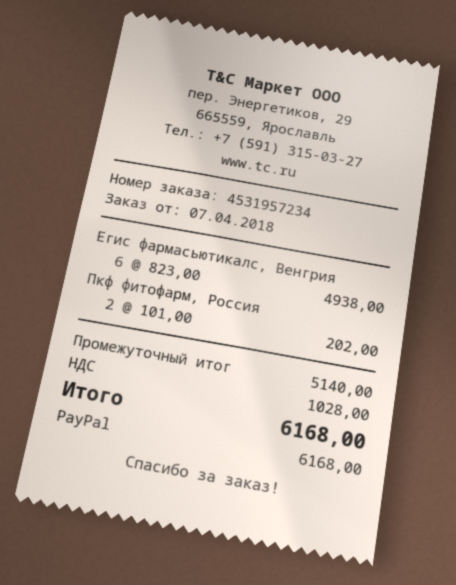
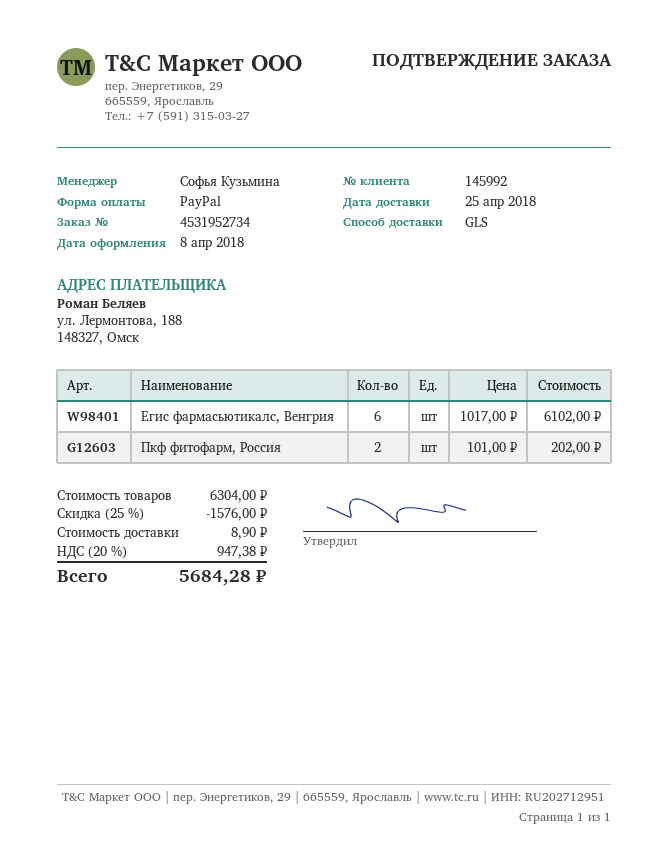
order number: 4531957234 -> 4531952734
order date: 2018-04-07 -> 2018-04-08
Егис фармасьютикалс, Венгрия: 6 x 823.00 = 4938.00 -> 6 x 1017.00 = 6102.00
subtotal: 5140.00 -> 6304.00
discount: none -> 25% = 1576.00
shipping: none -> 8.90
tax: 1028.00 -> 947.38
total: 6168.00 -> 5684.28

